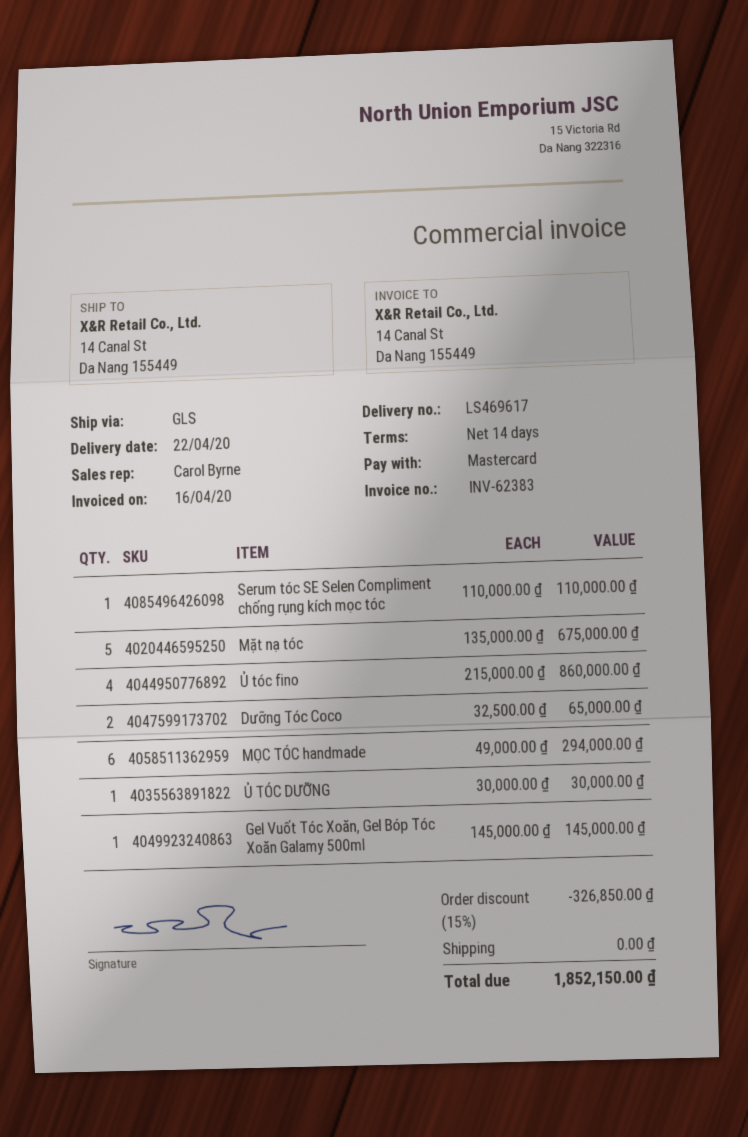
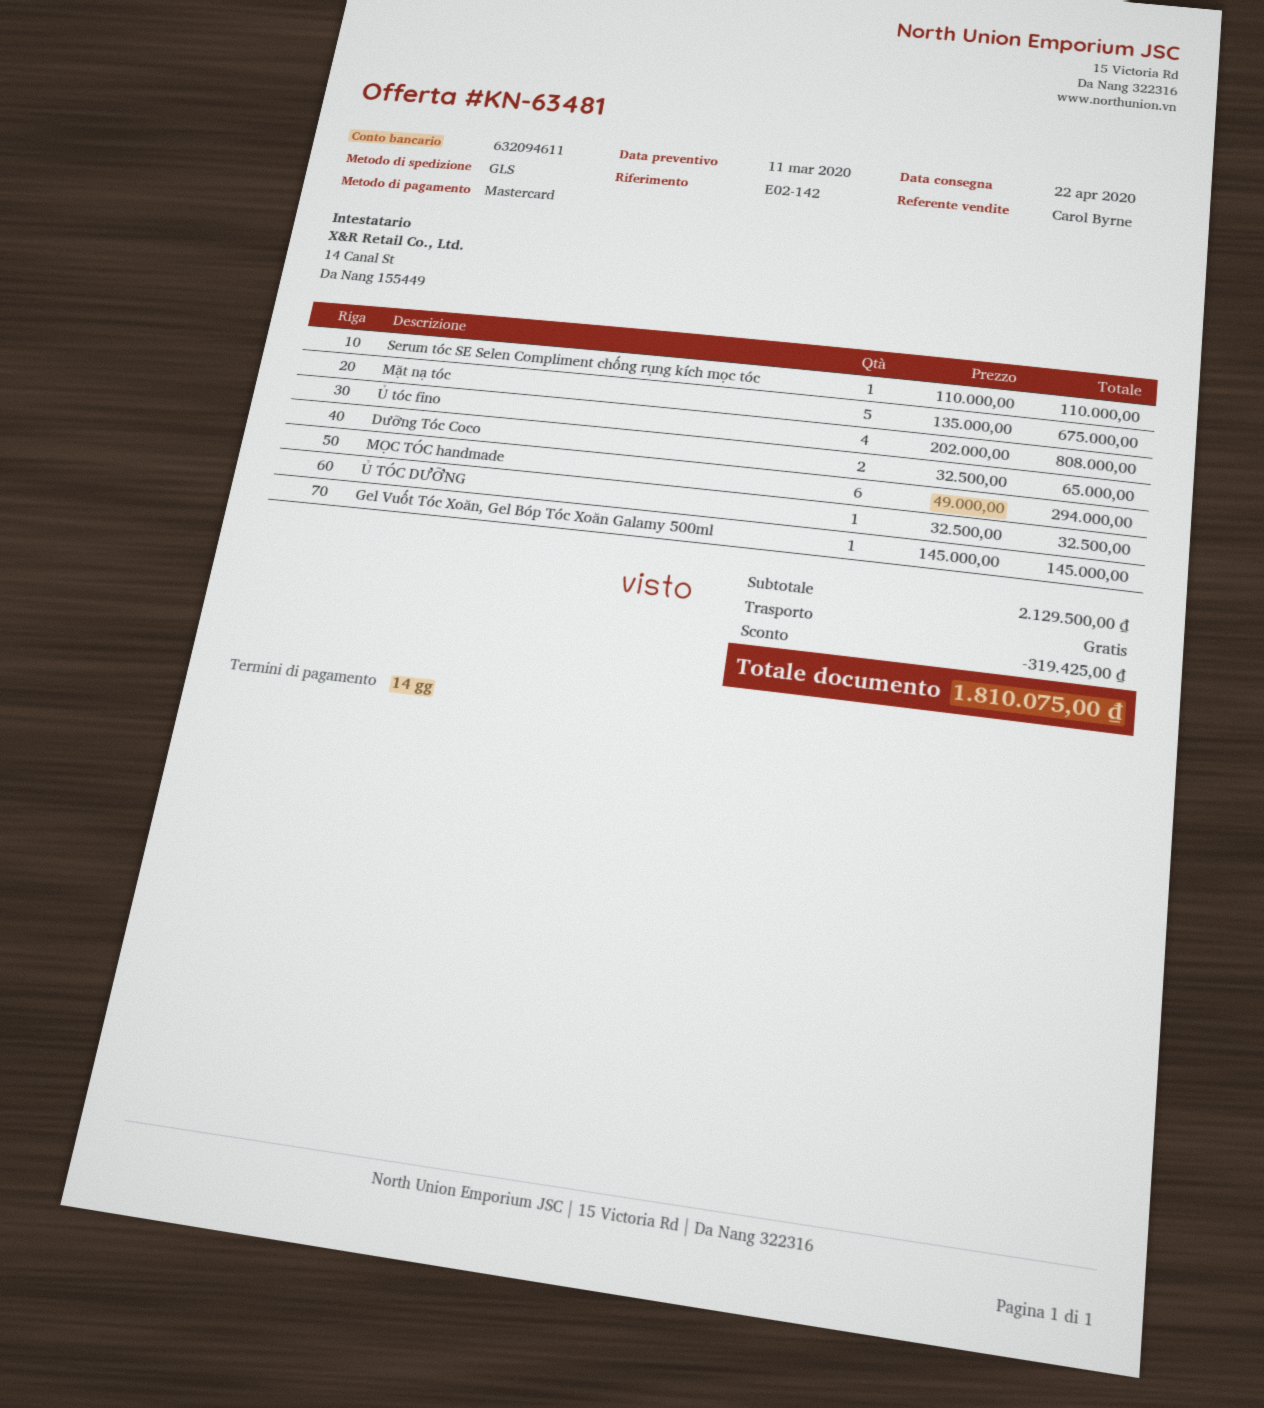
Ủ tóc fino: 4 x 215000.00 = 860000.00 -> 4 x 202000.00 = 808000.00
Ủ TÓC DƯỠNG: 1 x 30000.00 = 30000.00 -> 1 x 32500.00 = 32500.00
discount: 326850.00 -> 319425.00
total: 1852150.00 -> 1810075.00

